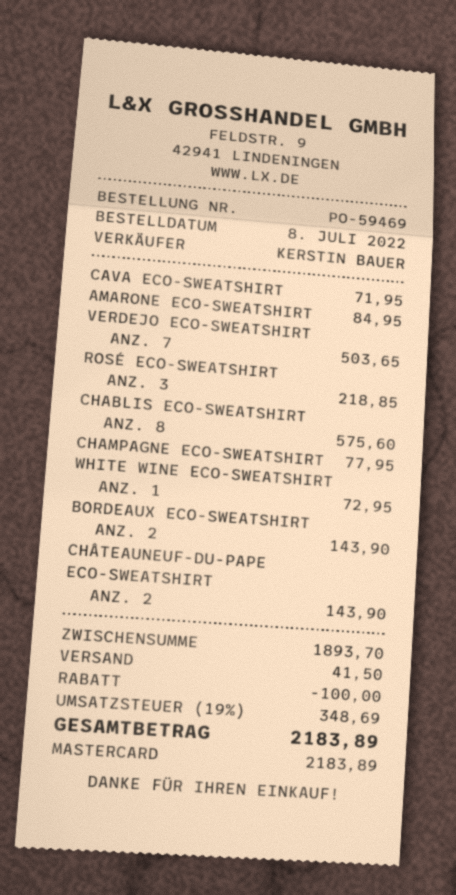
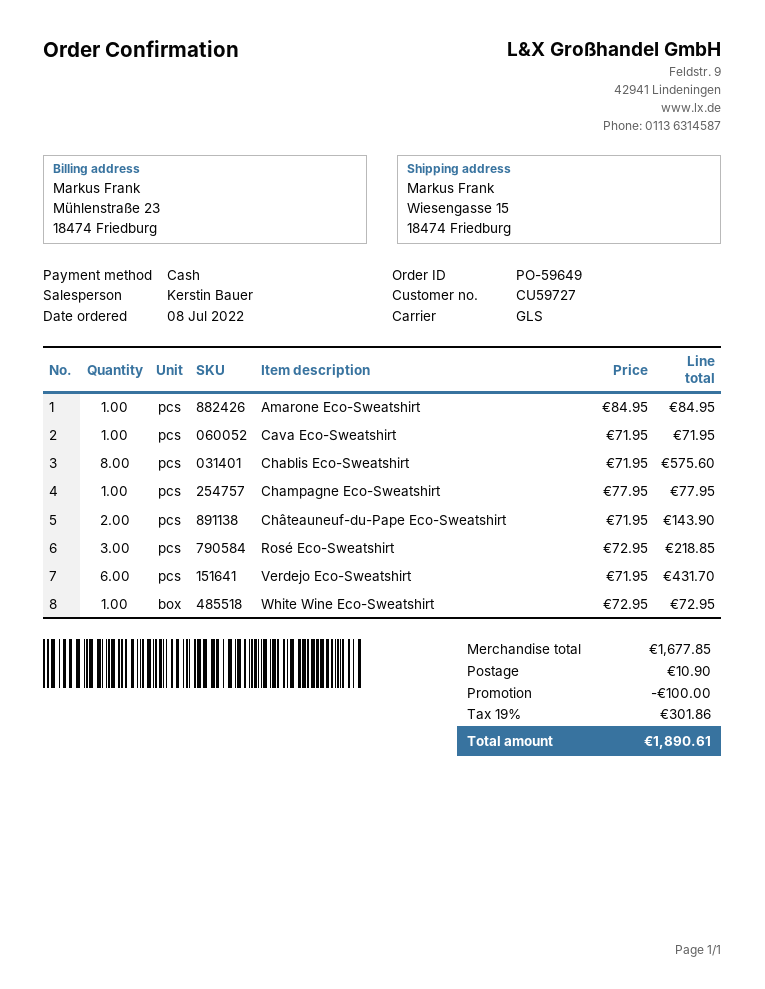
order number: PO-59469 -> PO-59649
payment method: Mastercard -> cash
VERDEJO ECO-SWEATSHIRT: 7 for 503.65 -> 6 for 431.70
BORDEAUX ECO-SWEATSHIRT: 2 for 143.90 -> none
subtotal: 1893.70 -> 1677.85
shipping: 41.50 -> 10.90
tax: 19% = 348.69 -> 19% = 301.86
total: 2183.89 -> 1890.61

